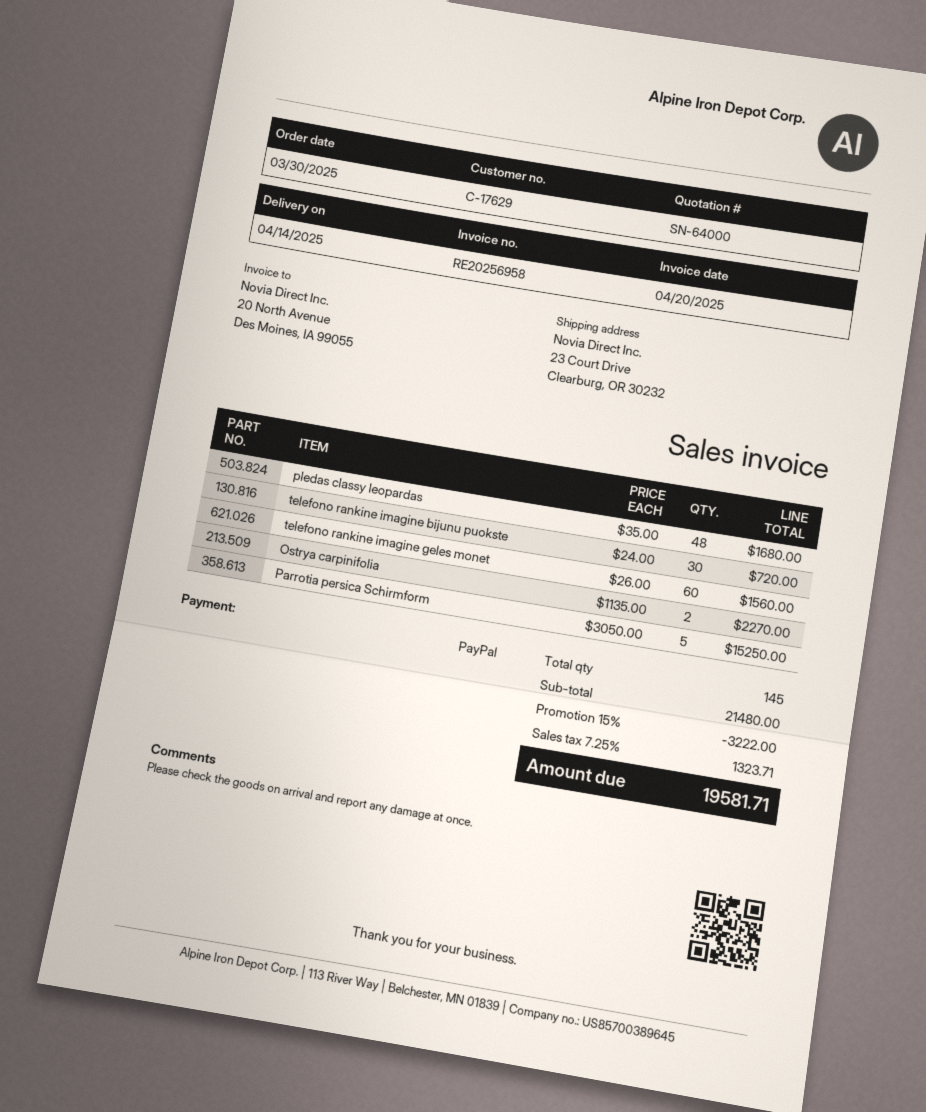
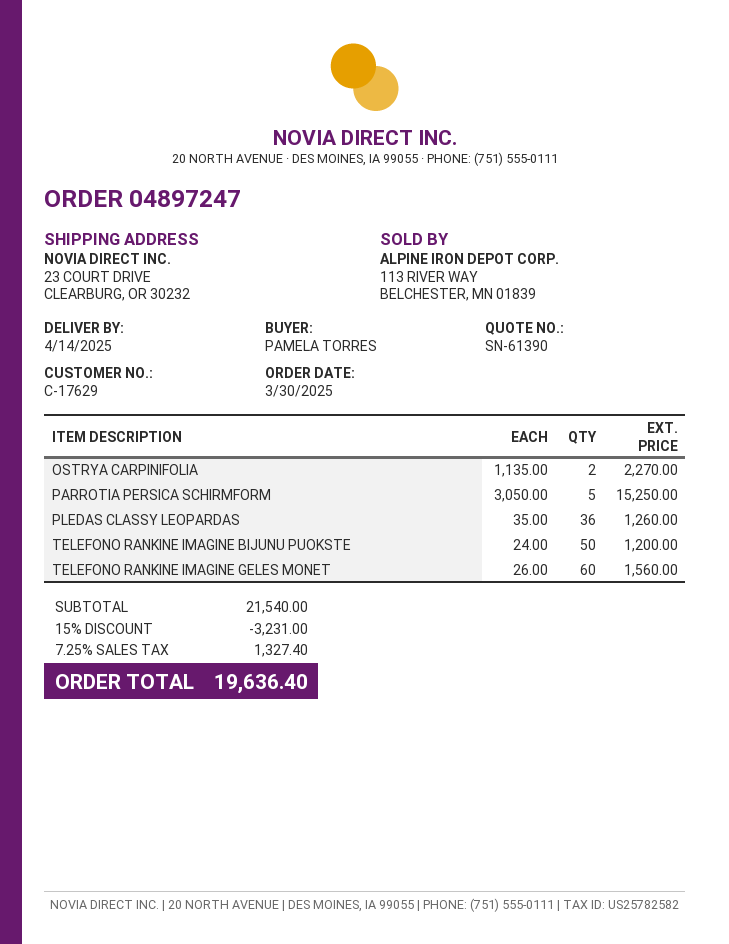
quote number: SN-64000 -> SN-61390
pledas classy leopardas: 48 x 35.00 = 1680.00 -> 36 x 35.00 = 1260.00
telefono rankine imagine bijunu puokste: 30 x 24.00 = 720.00 -> 50 x 24.00 = 1200.00
subtotal: 21480.00 -> 21540.00
discount: 15% = 3222.00 -> 15% = 3231.00
tax: 7.25% = 1323.71 -> 7.25% = 1327.40
total: 19581.71 -> 19636.40

